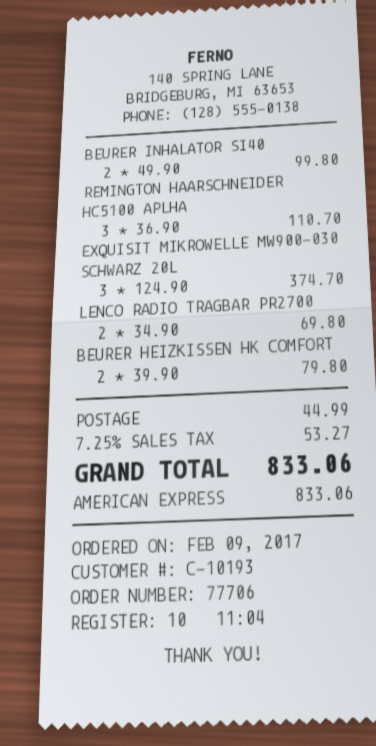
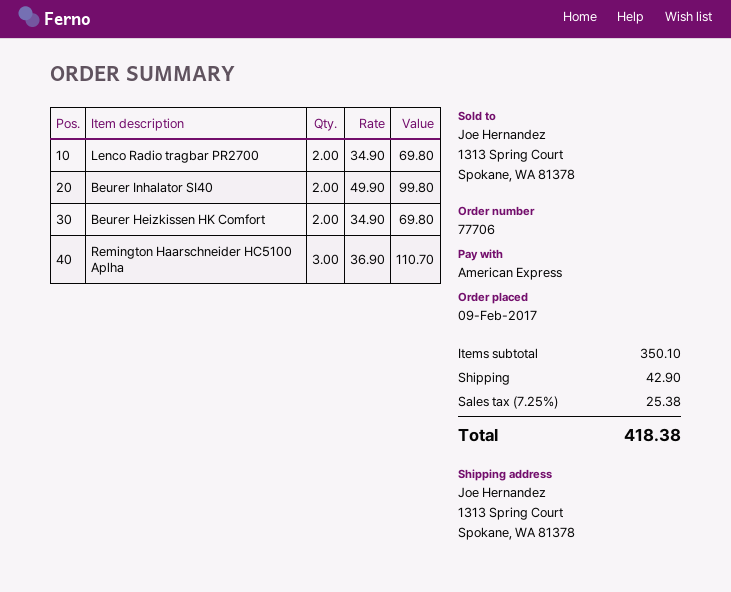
EXQUISIT MIKROWELLE MW900-030 SCHWARZ 20L: 3 x 124.90 = 374.70 -> none
BEURER HEIZKISSEN HK COMFORT: 2 x 39.90 = 79.80 -> 2 x 34.90 = 69.80
shipping: 44.99 -> 42.90
tax: 7.25% = 53.27 -> 7.25% = 25.38
total: 833.06 -> 418.38

